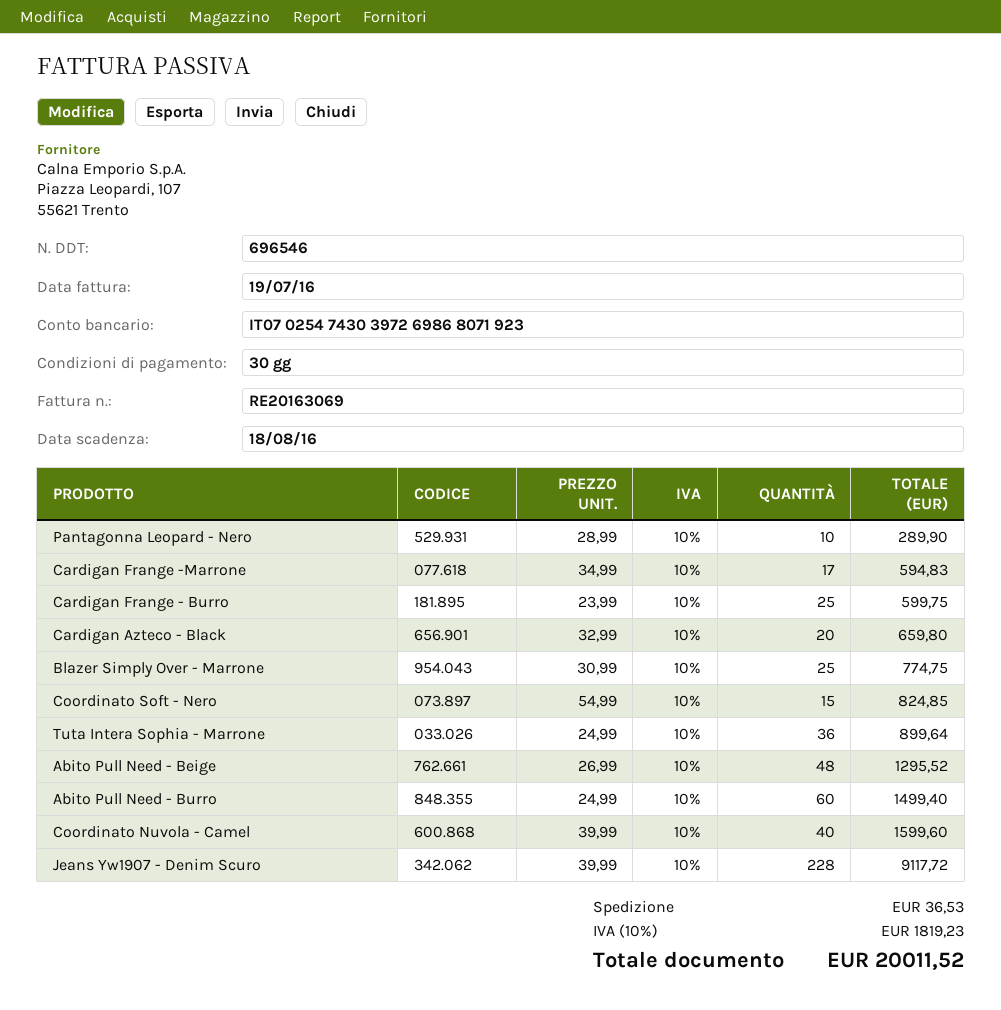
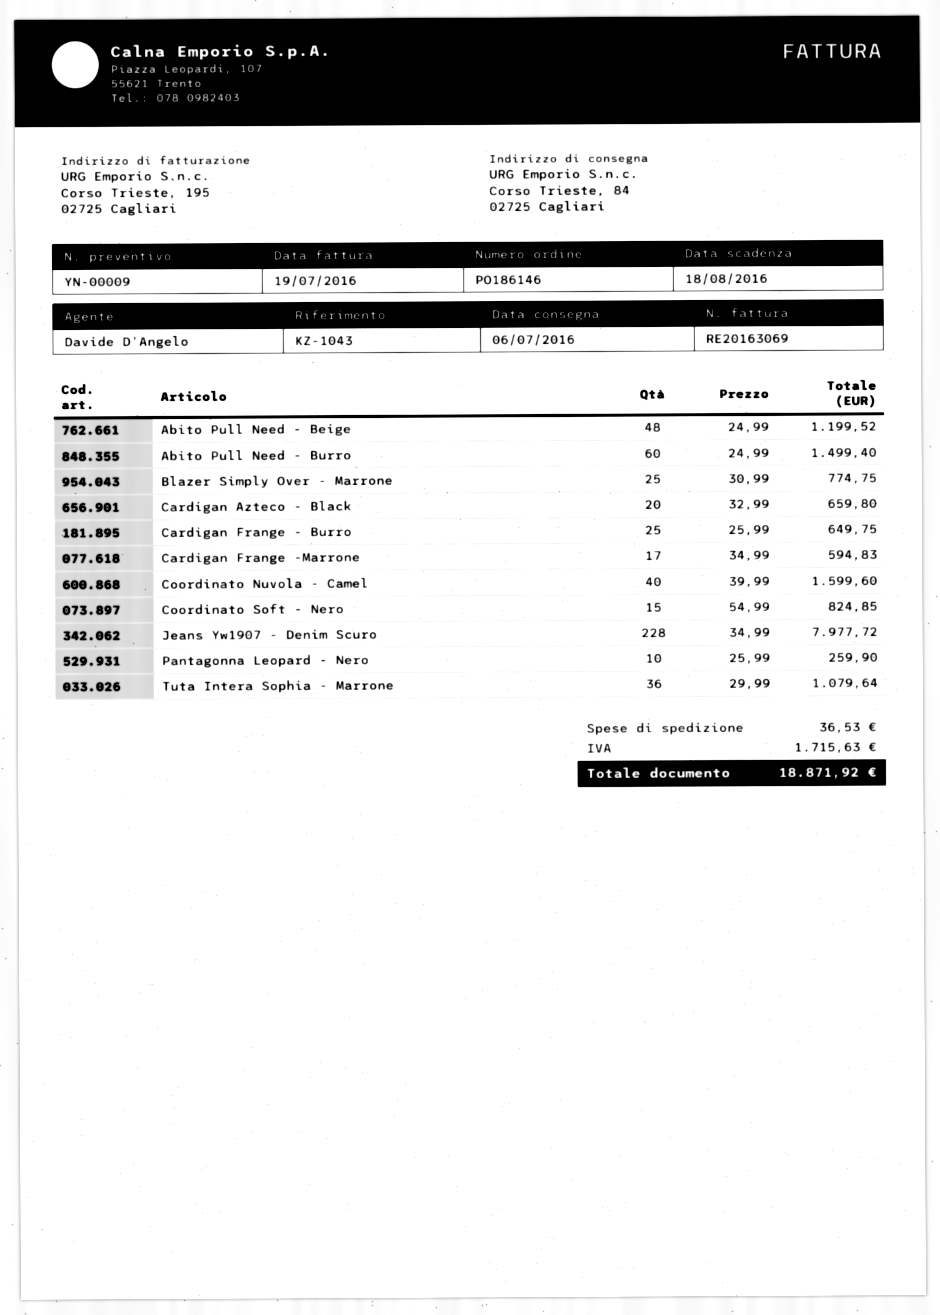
Pantagonna Leopard - Nero: 10 x 28.99 = 289.90 -> 10 x 25.99 = 259.90
Cardigan Frange - Burro: 25 x 23.99 = 599.75 -> 25 x 25.99 = 649.75
Tuta Intera Sophia - Marrone: 36 x 24.99 = 899.64 -> 36 x 29.99 = 1079.64
Abito Pull Need - Beige: 48 x 26.99 = 1295.52 -> 48 x 24.99 = 1199.52
Jeans Yw1907 - Denim Scuro: 228 x 39.99 = 9117.72 -> 228 x 34.99 = 7977.72
tax: 1819.23 -> 1715.63
total: 20011.52 -> 18871.92

